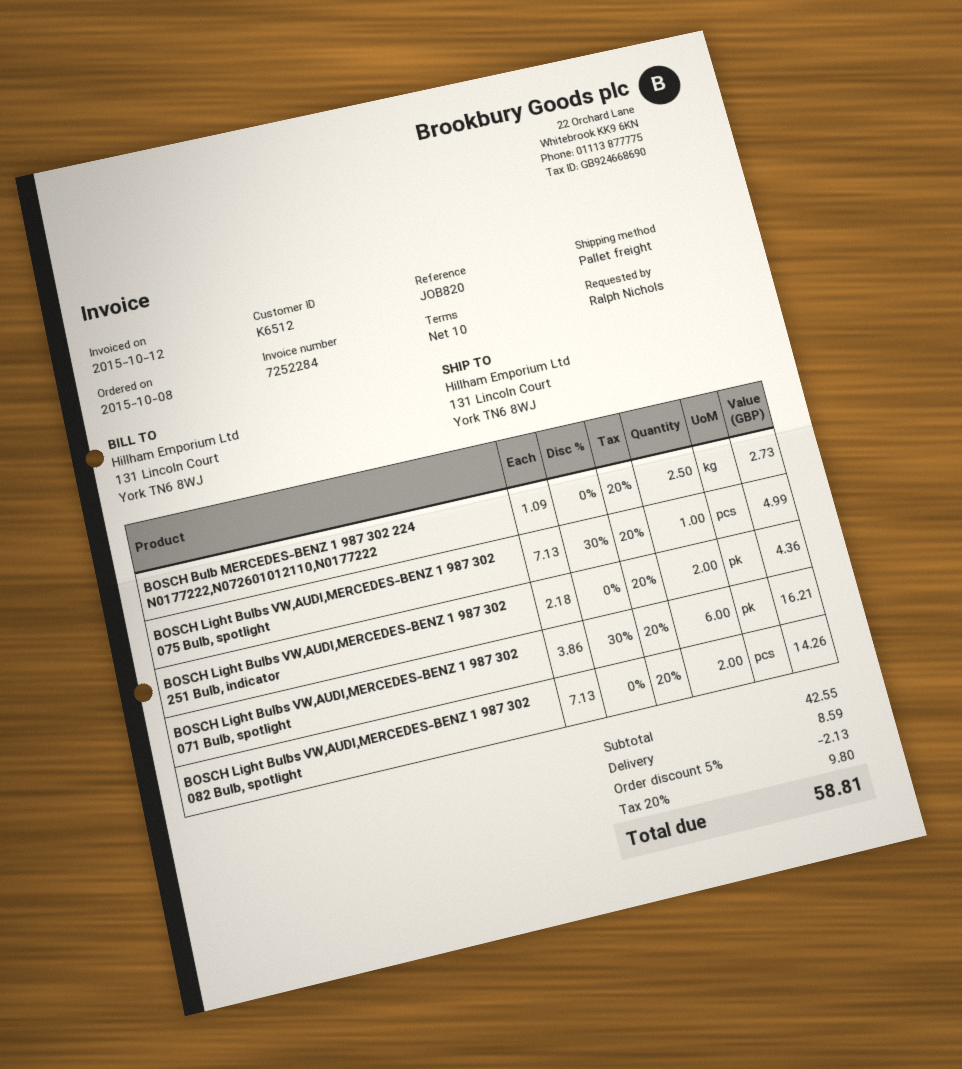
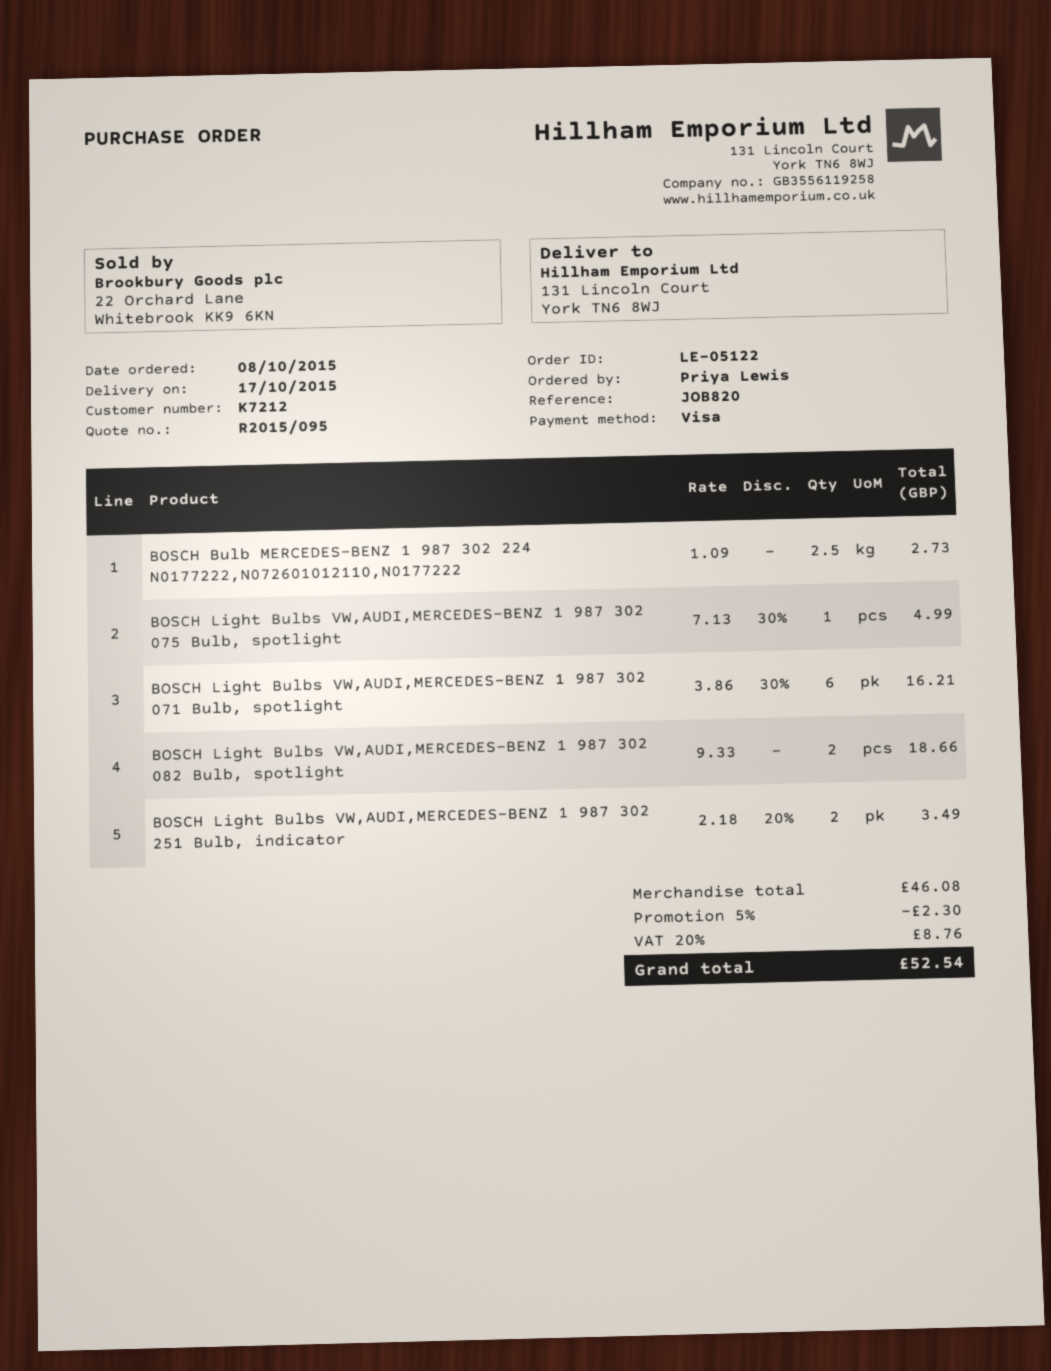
customer number: K6512 -> K7212
ordered by: Ralph Nichols -> Priya Lewis
BOSCH Light Bulbs VW,AUDI,MERCEDES-BENZ 1 987 302 251 Bulb, indicator: 2 x 2.18 = 4.36 -> 2 x 2.18 - 20% = 3.49
BOSCH Light Bulbs VW,AUDI,MERCEDES-BENZ 1 987 302 082 Bulb, spotlight: 2 x 7.13 = 14.26 -> 2 x 9.33 = 18.66
subtotal: 42.55 -> 46.08
discount: 5% = 2.13 -> 5% = 2.30
shipping: 8.59 -> none
tax: 20% = 9.80 -> 20% = 8.76
total: 58.81 -> 52.54

